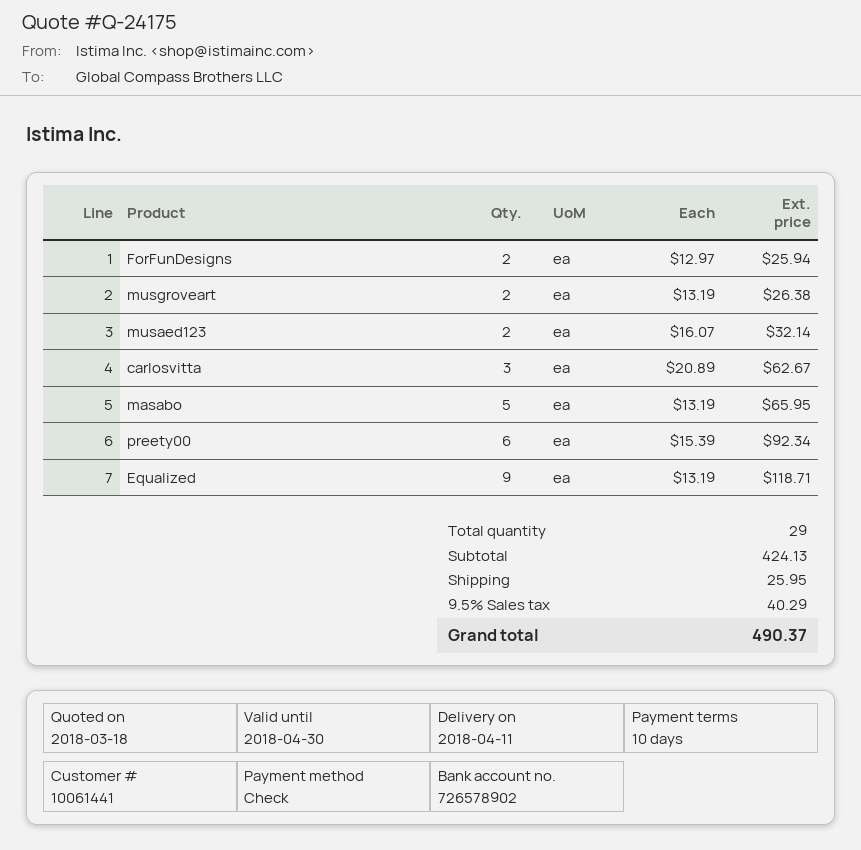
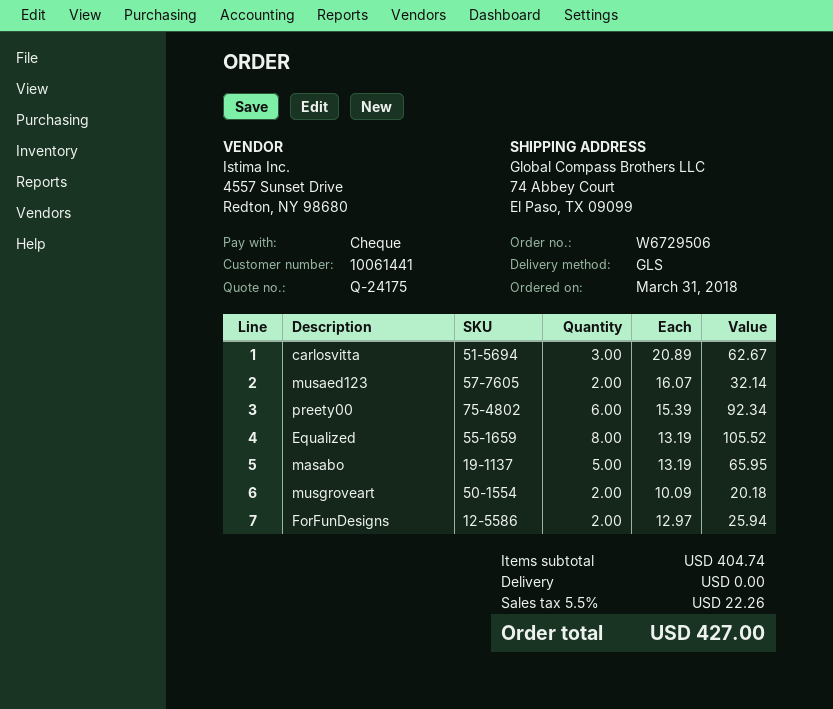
musgroveart: 2 x 13.19 = 26.38 -> 2 x 10.09 = 20.18
Equalized: 9 x 13.19 = 118.71 -> 8 x 13.19 = 105.52
subtotal: 424.13 -> 404.74
shipping: 25.95 -> 0.00
tax: 9.5% = 40.29 -> 5.5% = 22.26
total: 490.37 -> 427.00

